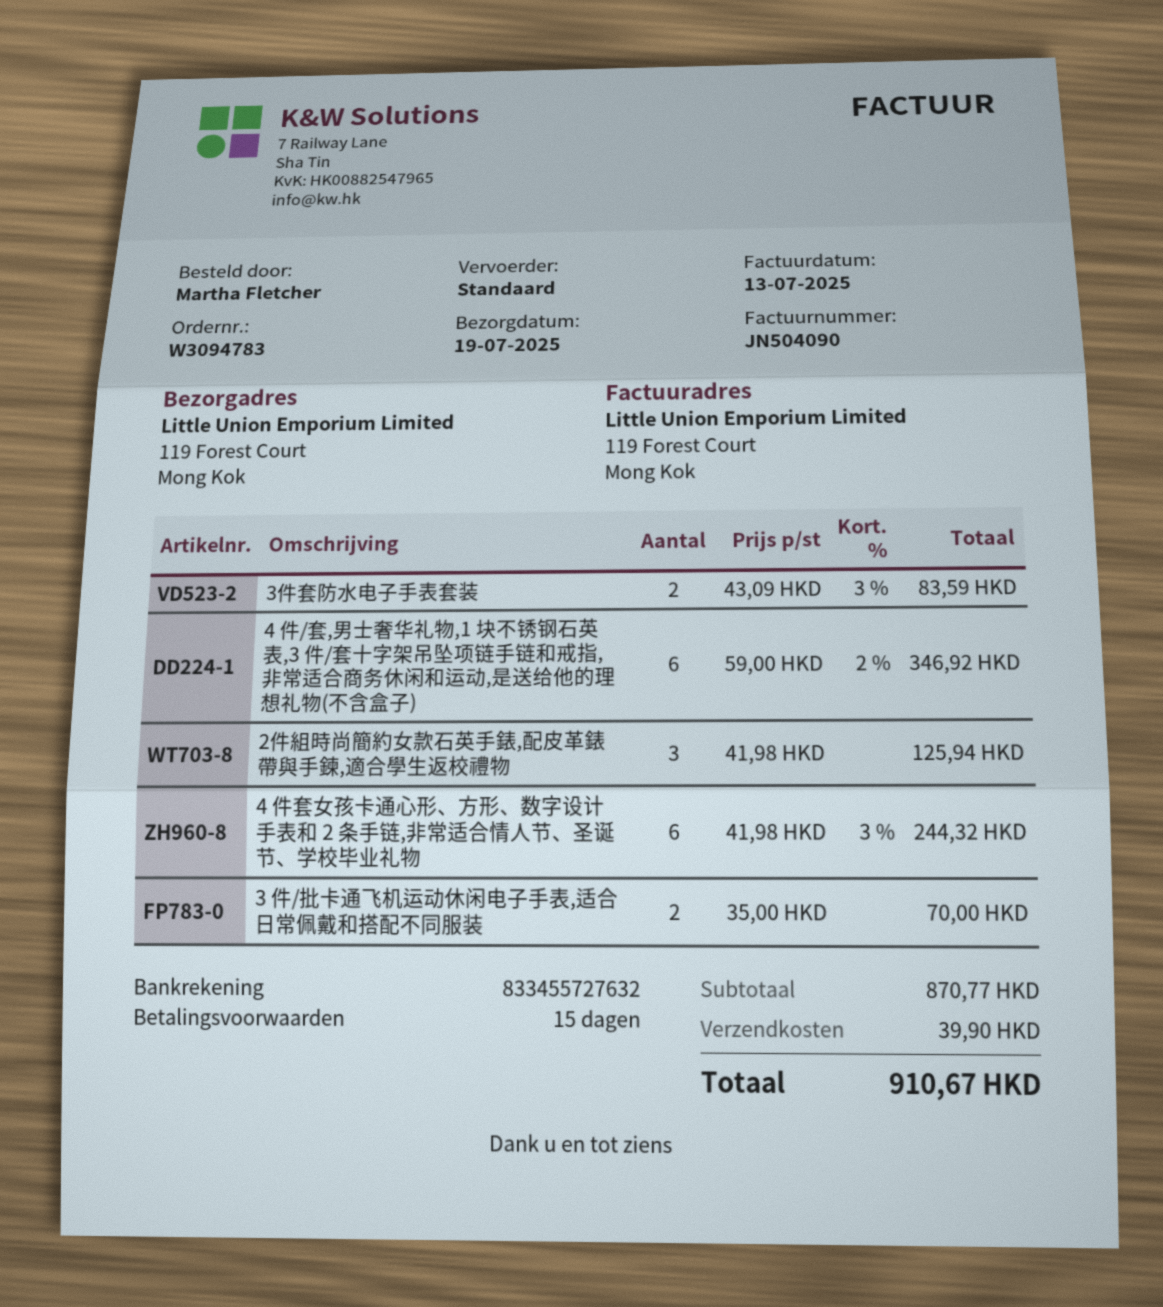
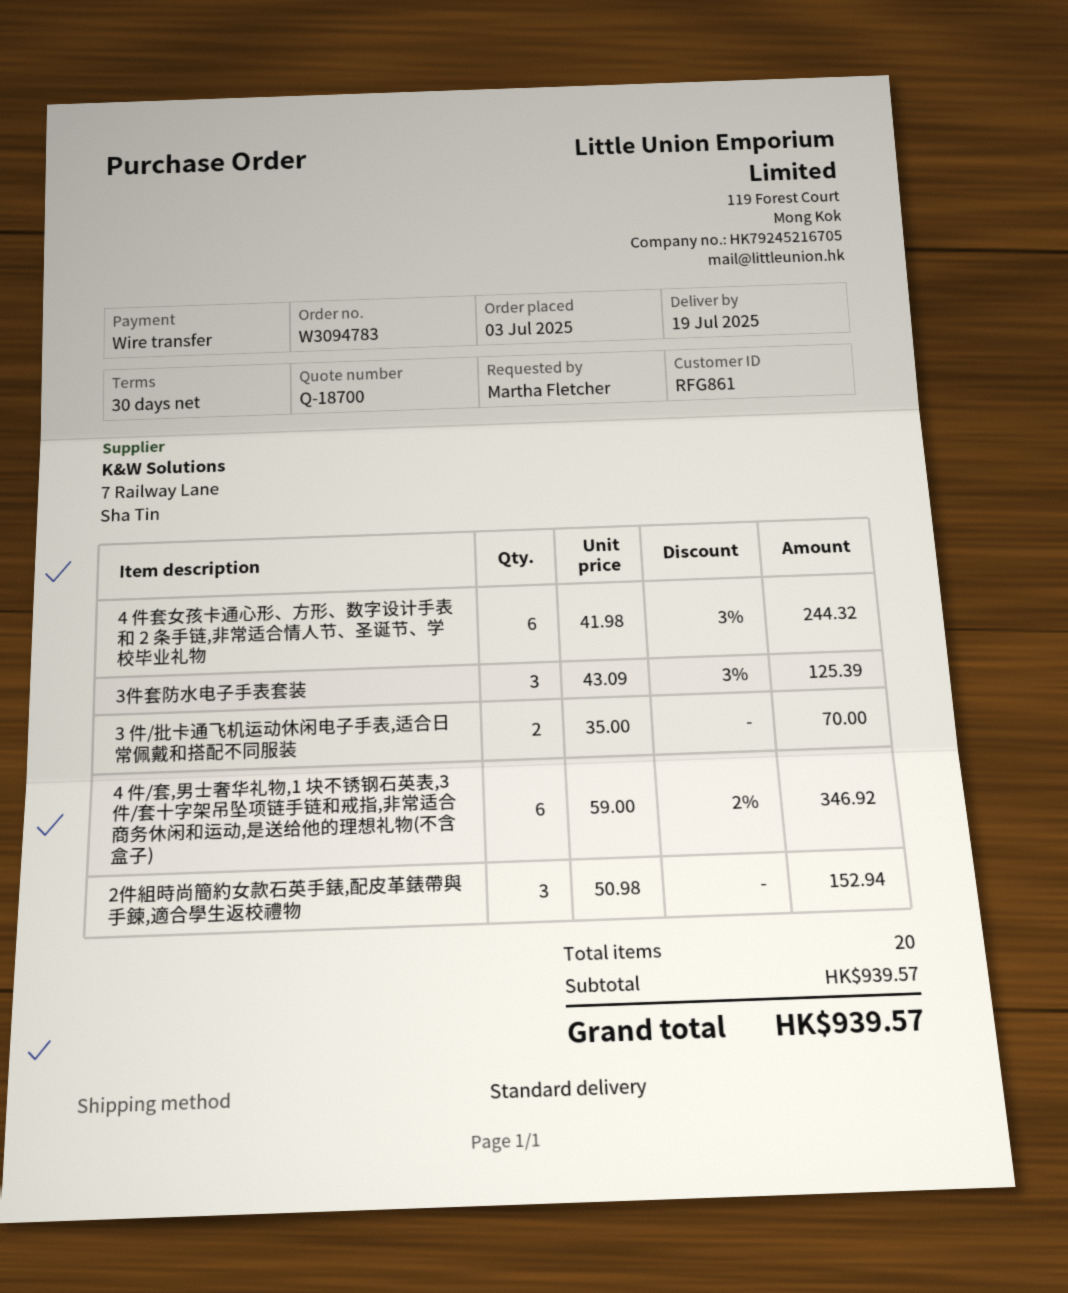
payment terms: 15 days -> 30 days
3件套防水电子手表套装: 2 x 43.09 - 3% = 83.59 -> 3 x 43.09 - 3% = 125.39
2件組時尚簡約女款石英手錶,配皮革錶帶與手鍊,適合學生返校禮物: 3 x 41.98 = 125.94 -> 3 x 50.98 = 152.94
subtotal: 870.77 -> 939.57
shipping: 39.90 -> none
total: 910.67 -> 939.57

